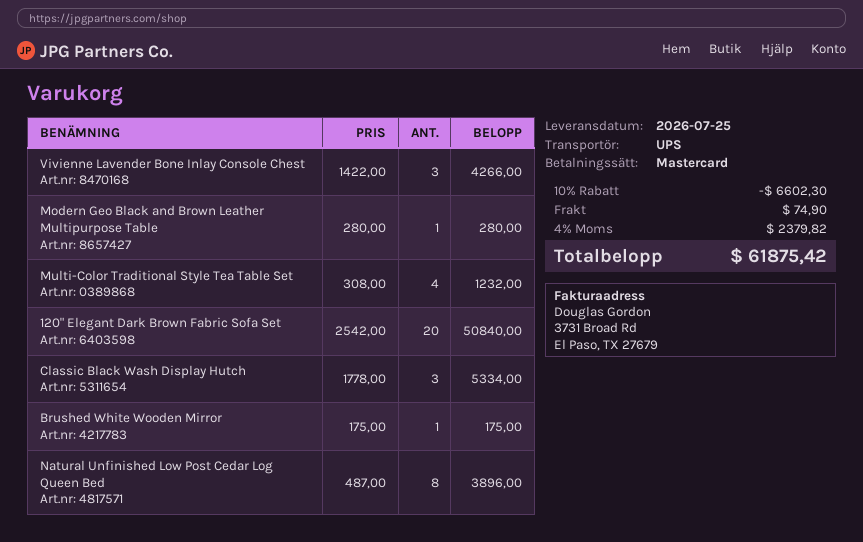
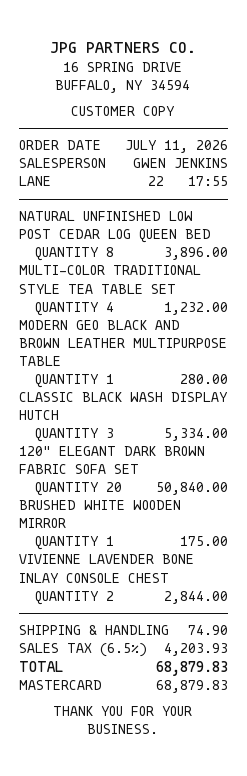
Vivienne Lavender Bone Inlay Console Chest: 3 for 4266.00 -> 2 for 2844.00
discount: 10% = 6602.30 -> none
tax: 4% = 2379.82 -> 6.5% = 4203.93
total: 61875.42 -> 68879.83

